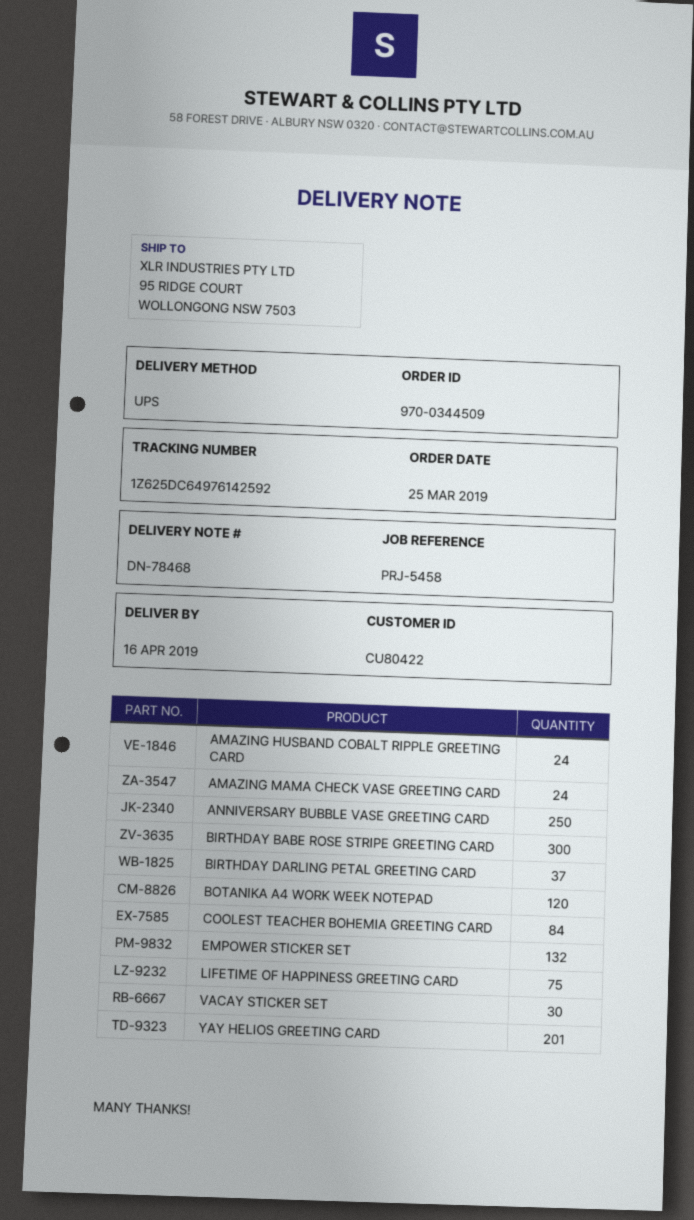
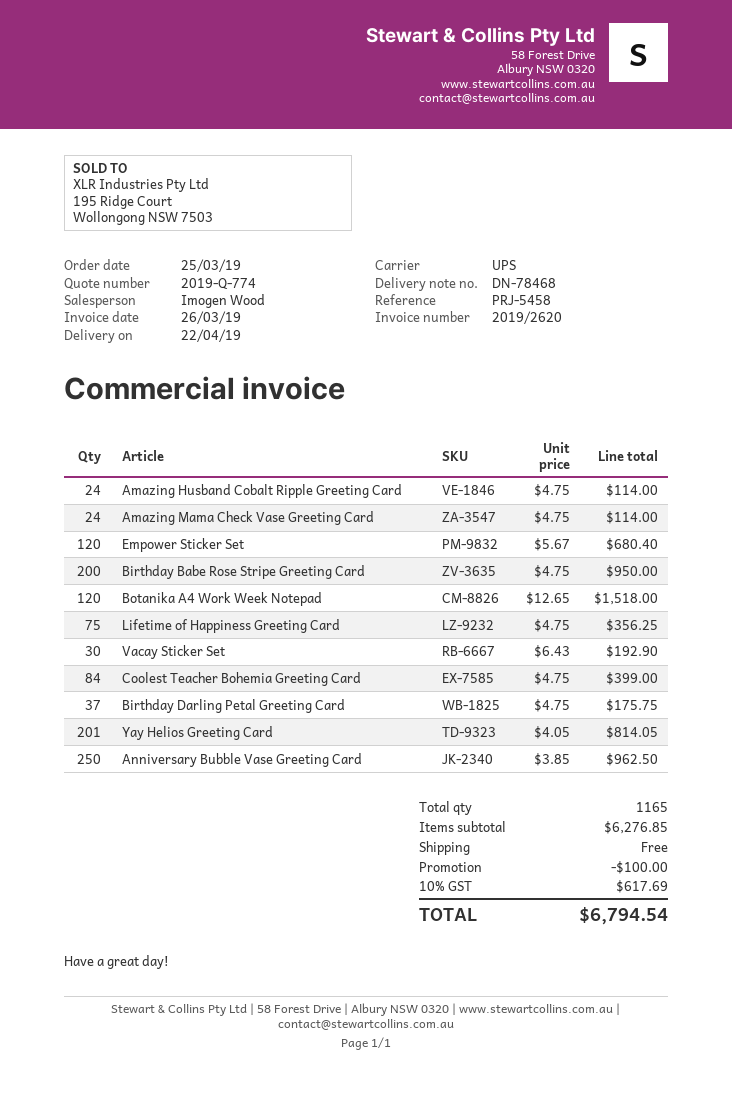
delivery date: 2019-04-16 -> 2019-04-22
BIRTHDAY BABE ROSE STRIPE GREETING CARD: 300 -> 200
EMPOWER STICKER SET: 132 -> 120

